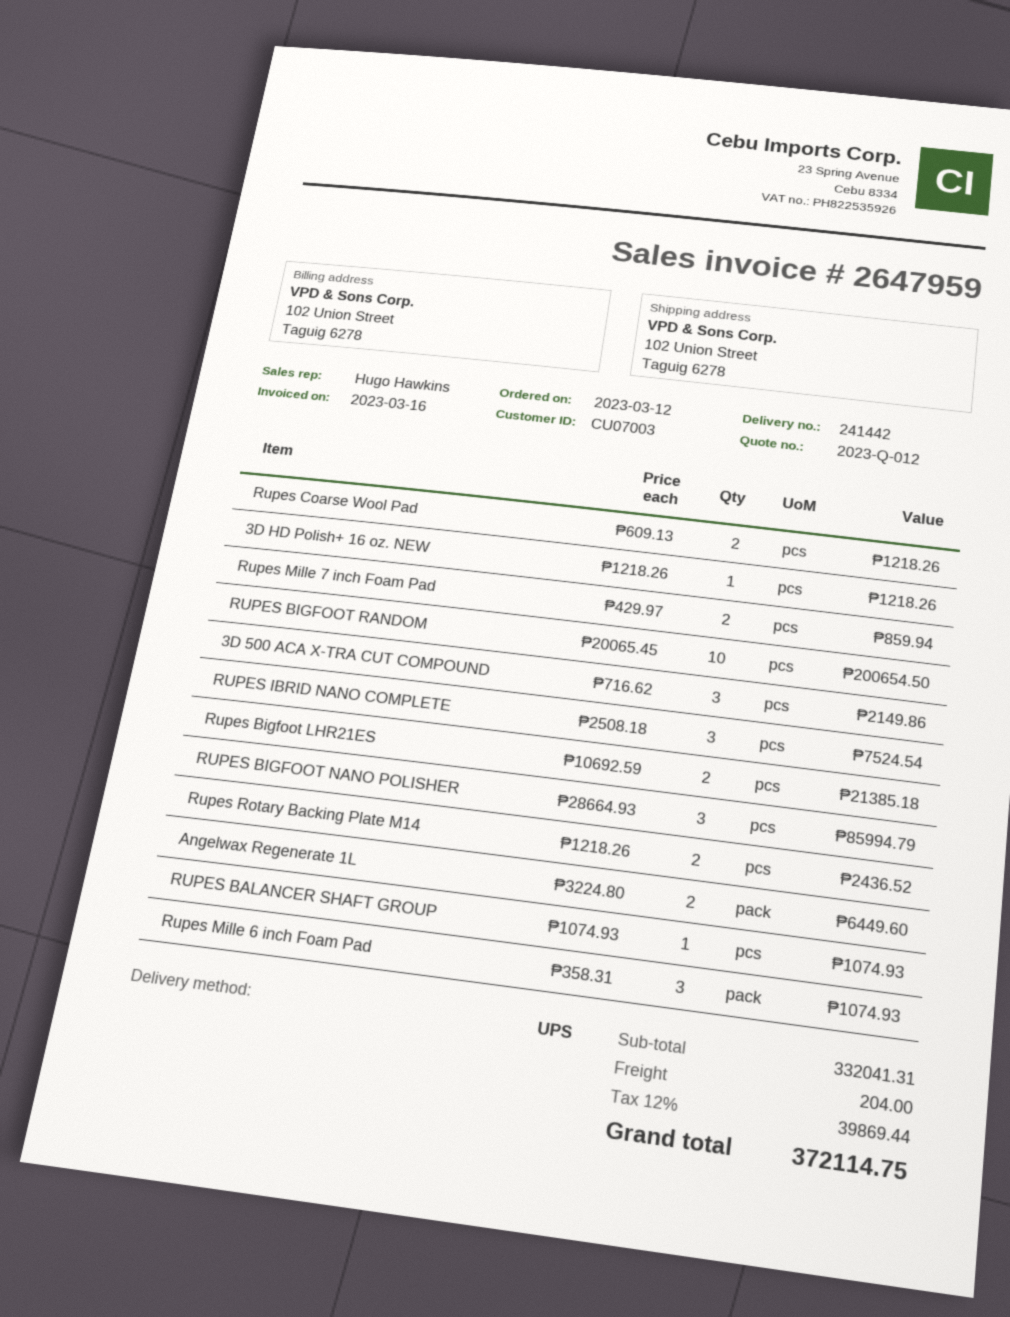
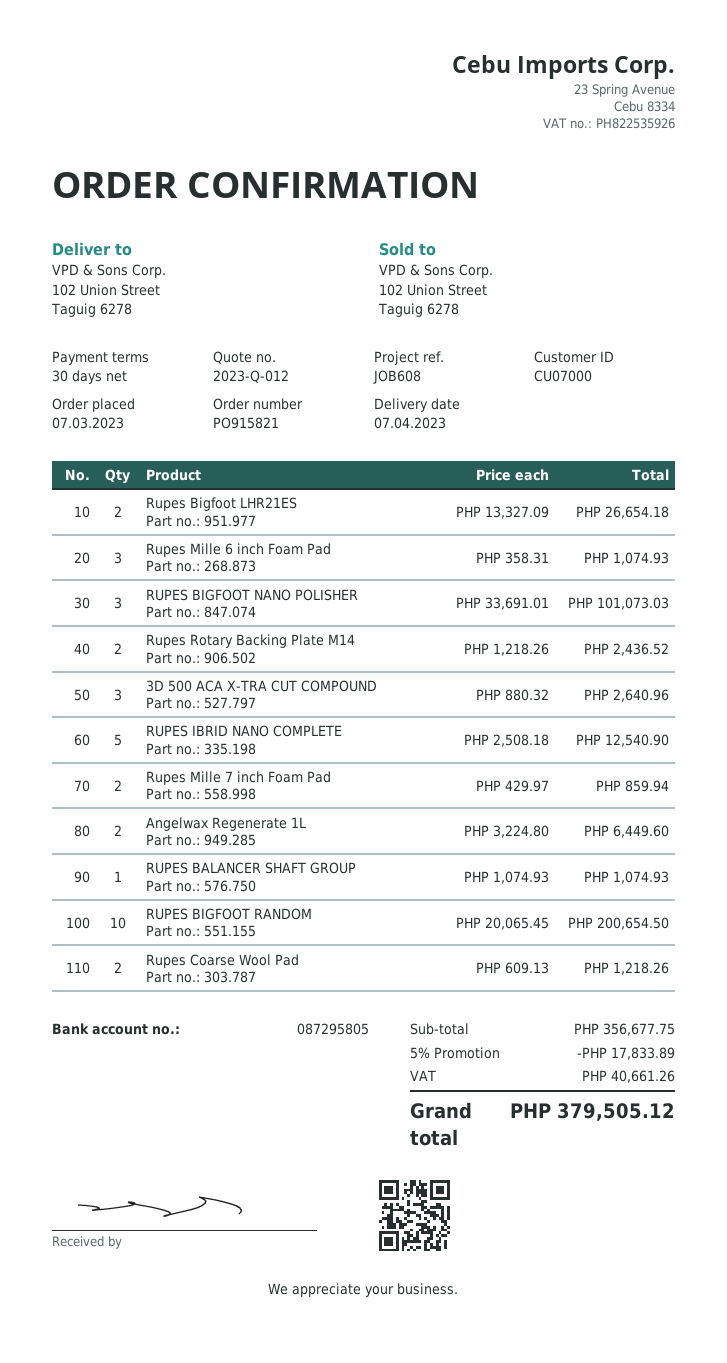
order date: 2023-03-12 -> 2023-03-07
customer number: CU07003 -> CU07000
3D HD Polish+ 16 oz. NEW: 1 x 1218.26 = 1218.26 -> none
3D 500 ACA X-TRA CUT COMPOUND: 3 x 716.62 = 2149.86 -> 3 x 880.32 = 2640.96
RUPES IBRID NANO COMPLETE: 3 x 2508.18 = 7524.54 -> 5 x 2508.18 = 12540.90
Rupes Bigfoot LHR21ES: 2 x 10692.59 = 21385.18 -> 2 x 13327.09 = 26654.18
RUPES BIGFOOT NANO POLISHER: 3 x 28664.93 = 85994.79 -> 3 x 33691.01 = 101073.03
subtotal: 332041.31 -> 356677.75
discount: none -> 5% = 17833.89
shipping: 204.00 -> none
tax: 39869.44 -> 40661.26
total: 372114.75 -> 379505.12

